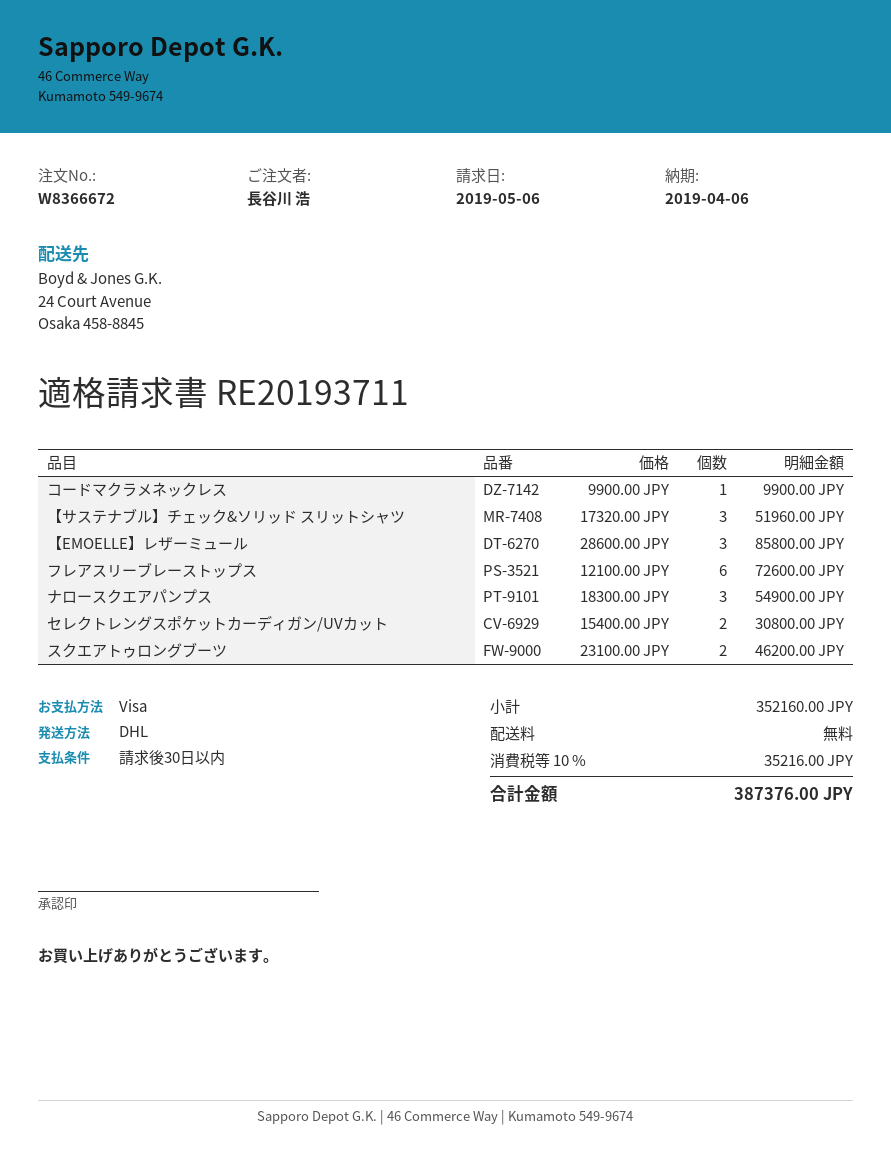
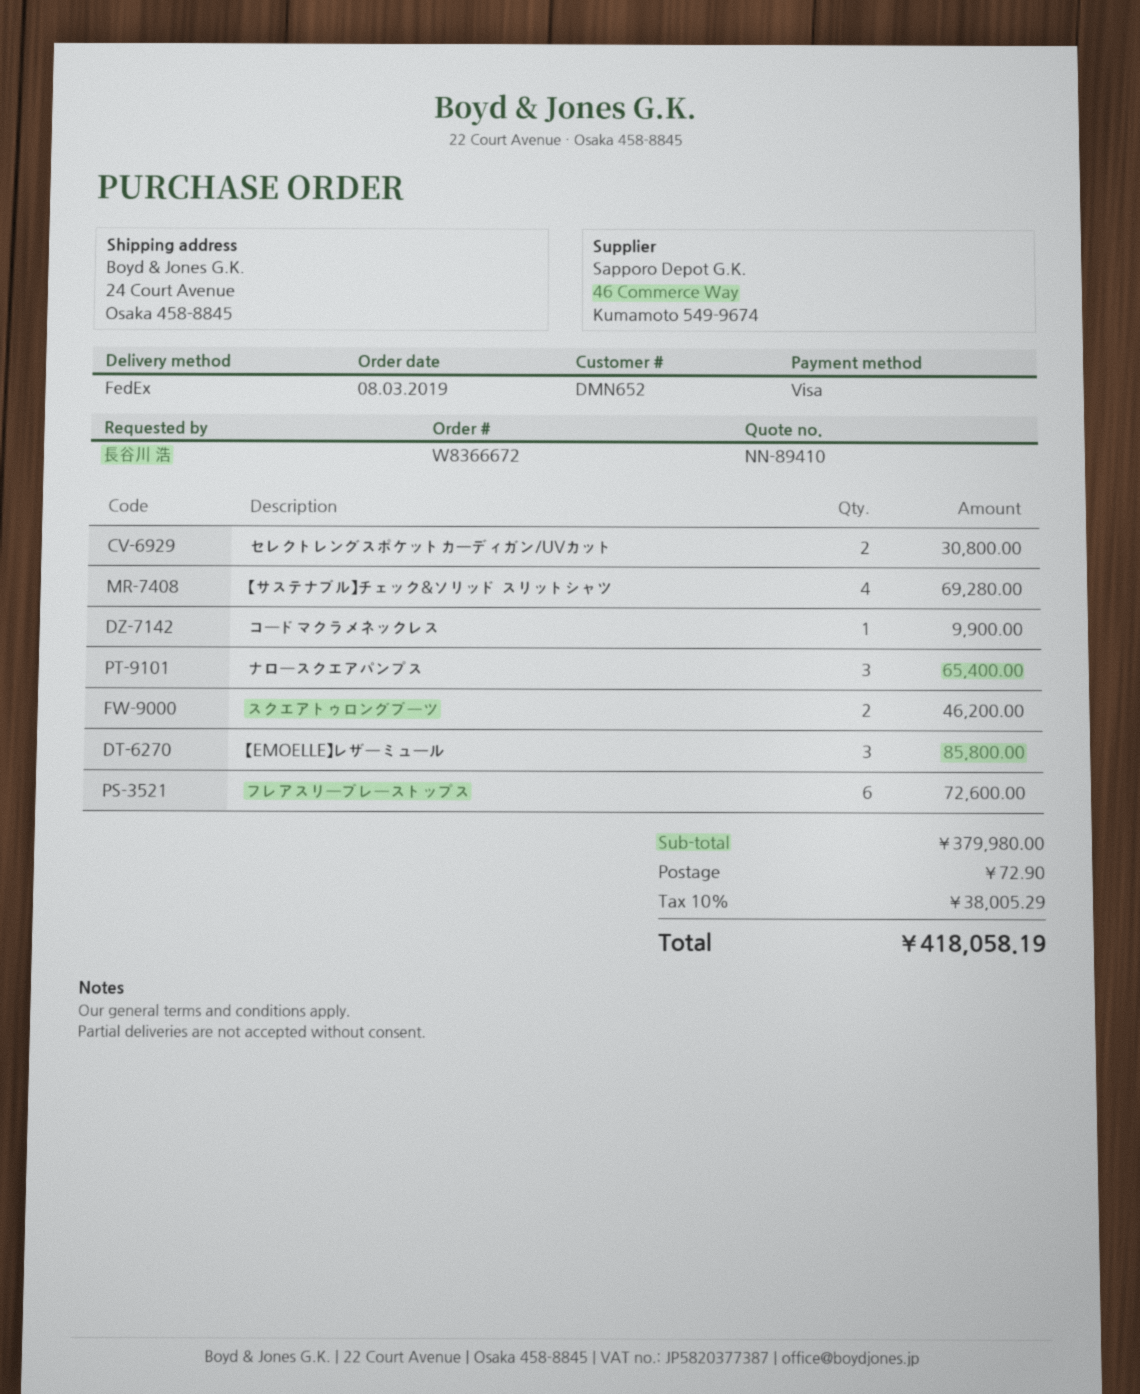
shipping method: DHL -> FedEx
【サステナブル】チェック&ソリッド スリットシャツ: 3 for 51960.00 -> 4 for 69280.00
ナロースクエアパンプス: 3 for 54900.00 -> 3 for 65400.00
subtotal: 352160.00 -> 379980.00
shipping: 0.00 -> 72.90
tax: 10% = 35216.00 -> 10% = 38005.29
total: 387376.00 -> 418058.19

